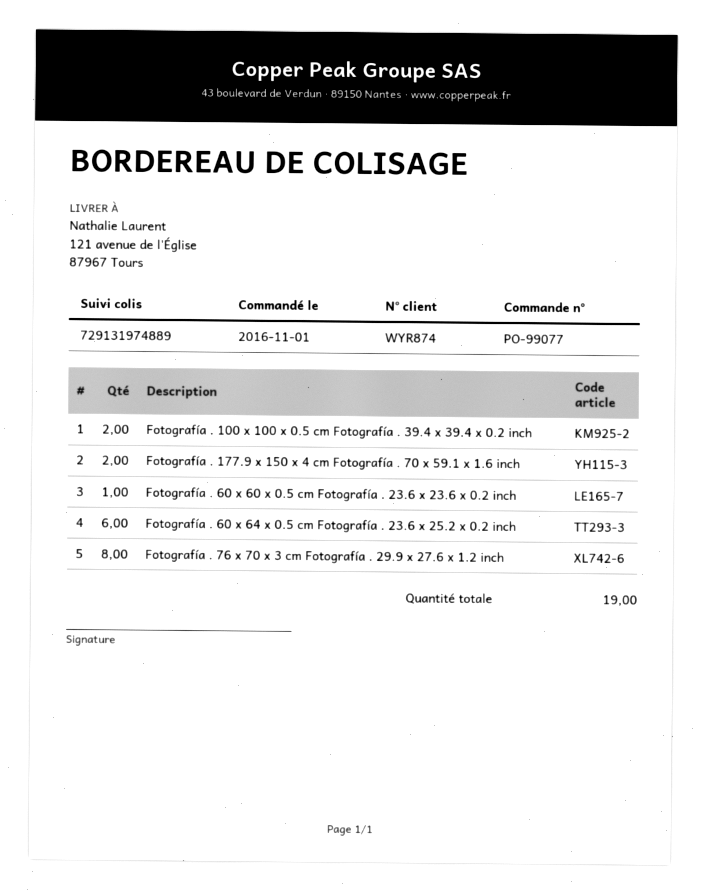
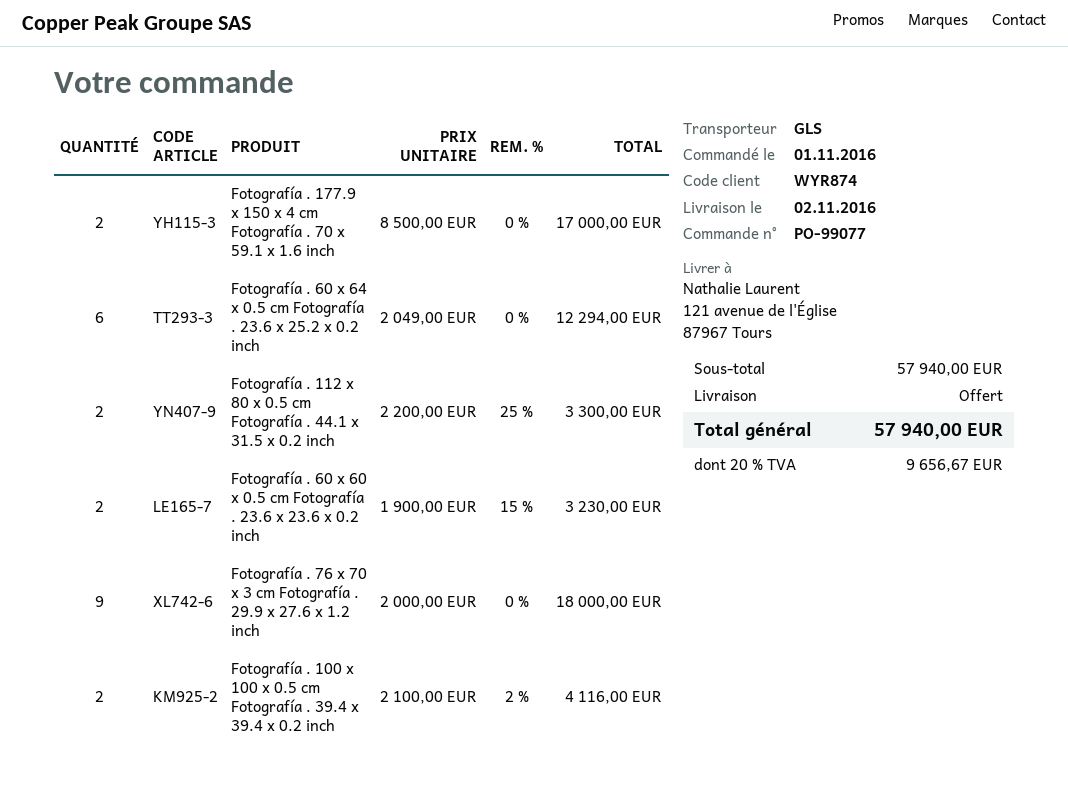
Fotografía . 60 x 60 x 0.5 cm Fotografía . 23.6 x 23.6 x 0.2 inch: 1 -> 2
Fotografía . 76 x 70 x 3 cm Fotografía . 29.9 x 27.6 x 1.2 inch: 8 -> 9
Fotografía . 112 x 80 x 0.5 cm Fotografía . 44.1 x 31.5 x 0.2 inch: none -> 2

